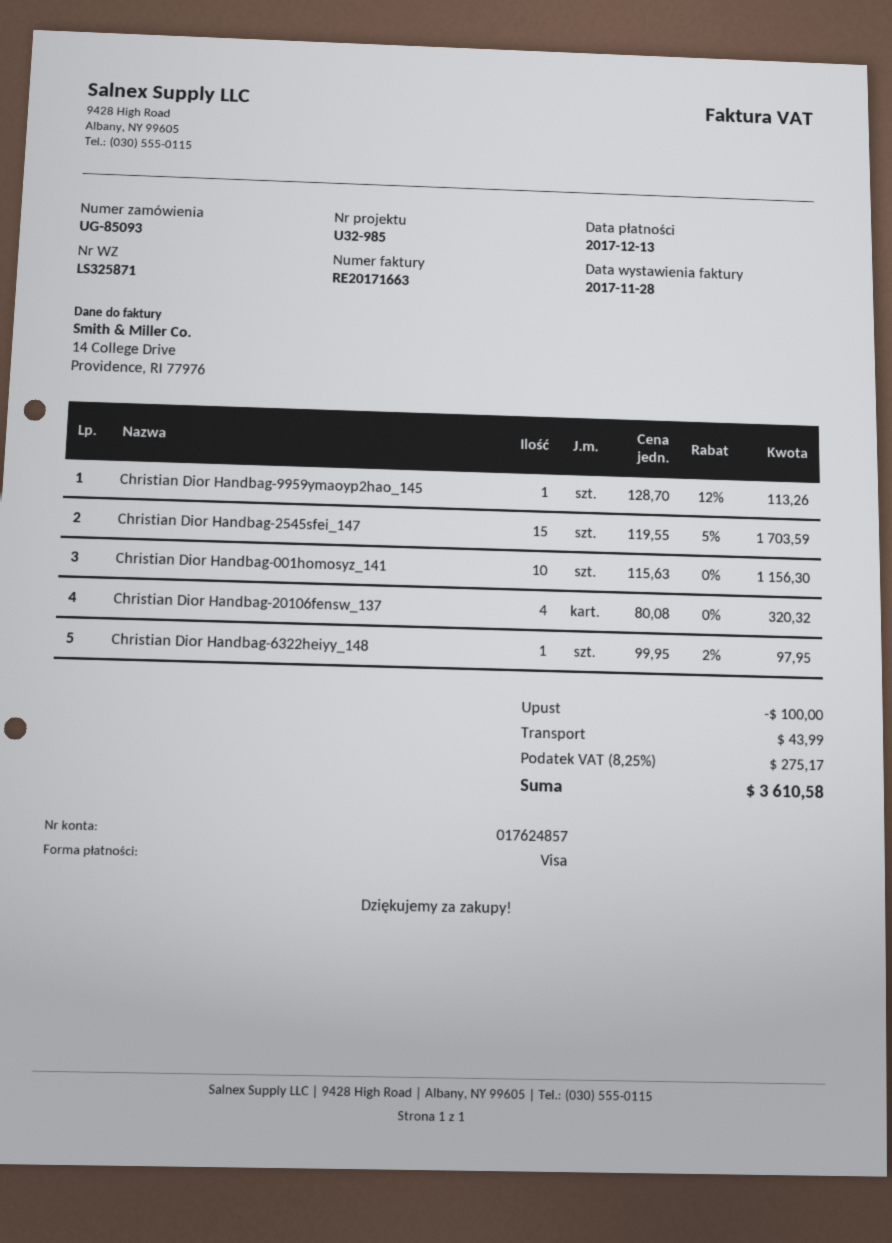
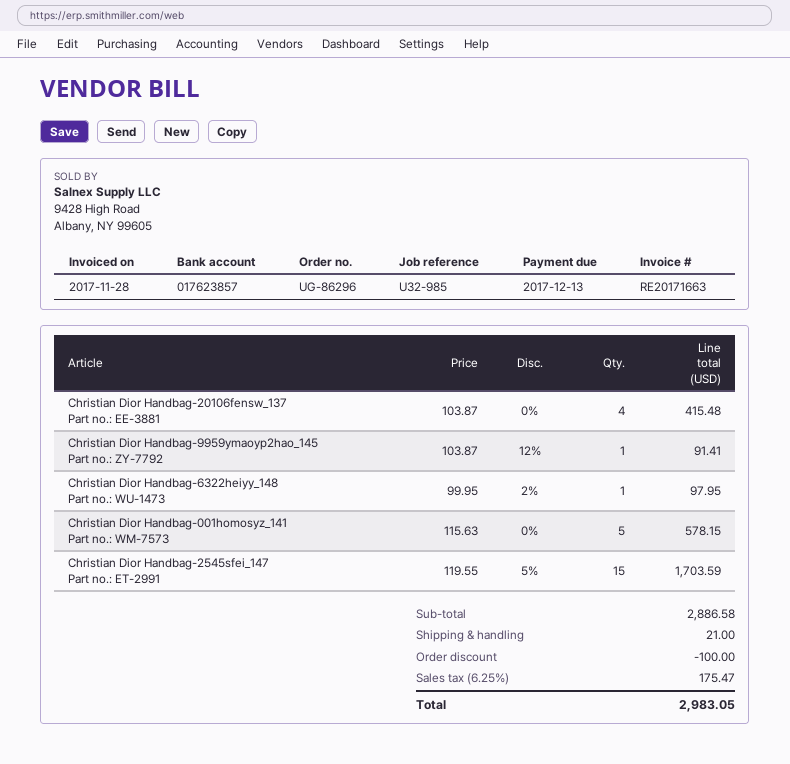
order number: UG-85093 -> UG-86296
bank account: 017624857 -> 017623857
Christian Dior Handbag-9959ymaoyp2hao_145: 1 x 128.70 - 12% = 113.26 -> 1 x 103.87 - 12% = 91.41
Christian Dior Handbag-001homosyz_141: 10 x 115.63 = 1156.30 -> 5 x 115.63 = 578.15
Christian Dior Handbag-20106fensw_137: 4 x 80.08 = 320.32 -> 4 x 103.87 = 415.48
shipping: 43.99 -> 21.00
tax: 8.25% = 275.17 -> 6.25% = 175.47
total: 3610.58 -> 2983.05

